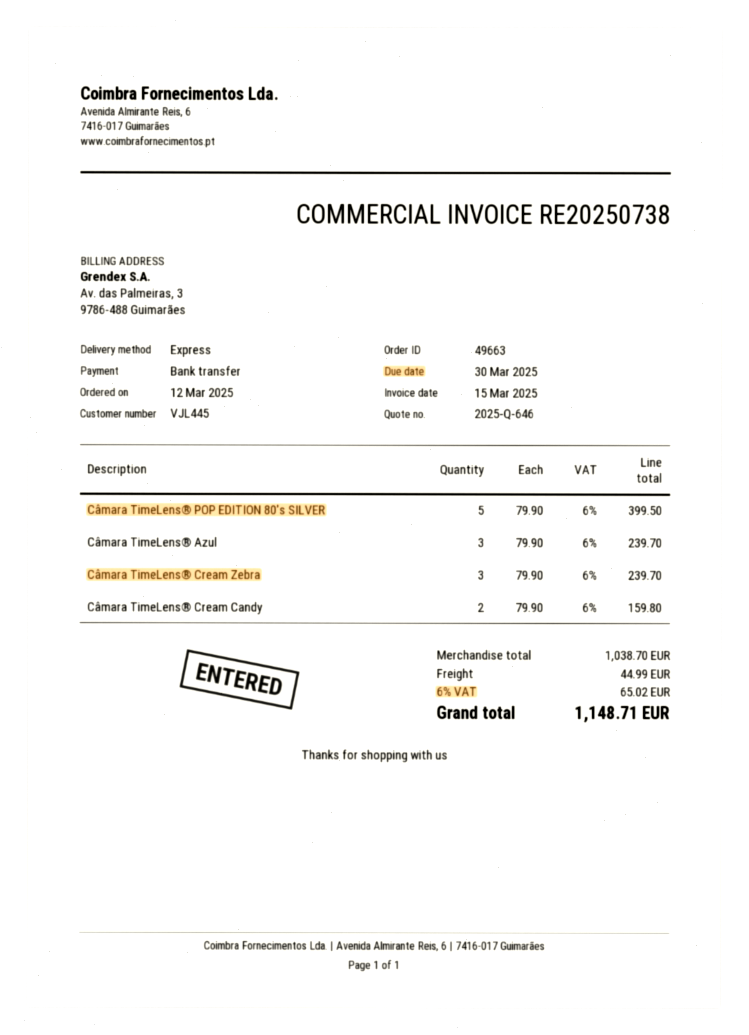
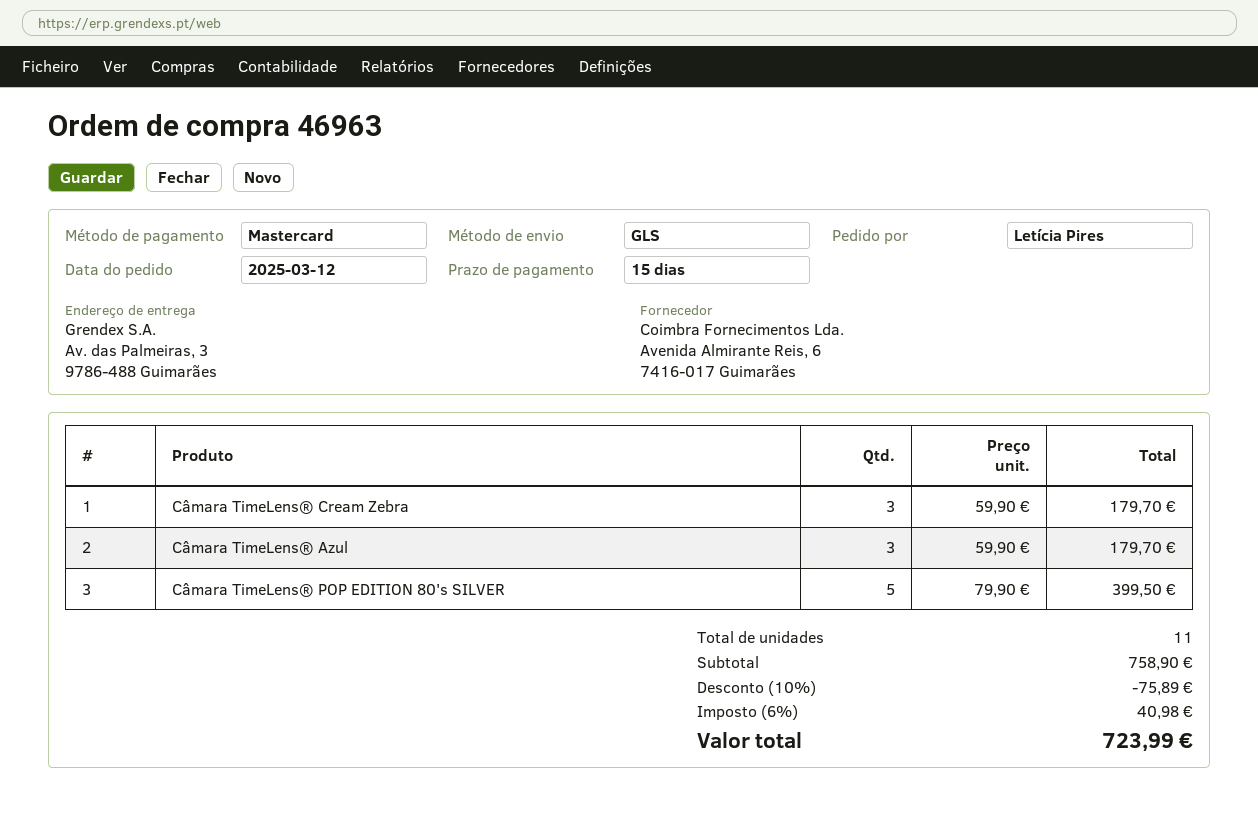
order number: 49663 -> 46963
payment method: bank transfer -> Mastercard
shipping method: express -> GLS
Câmara TimeLens® Azul: 3 x 79.90 = 239.70 -> 3 x 59.90 = 179.70
Câmara TimeLens® Cream Zebra: 3 x 79.90 = 239.70 -> 3 x 59.90 = 179.70
Câmara TimeLens® Cream Candy: 2 x 79.90 = 159.80 -> none
subtotal: 1038.70 -> 758.90
discount: none -> 10% = 75.89
shipping: 44.99 -> none
tax: 6% = 65.02 -> 6% = 40.98
total: 1148.71 -> 723.99

